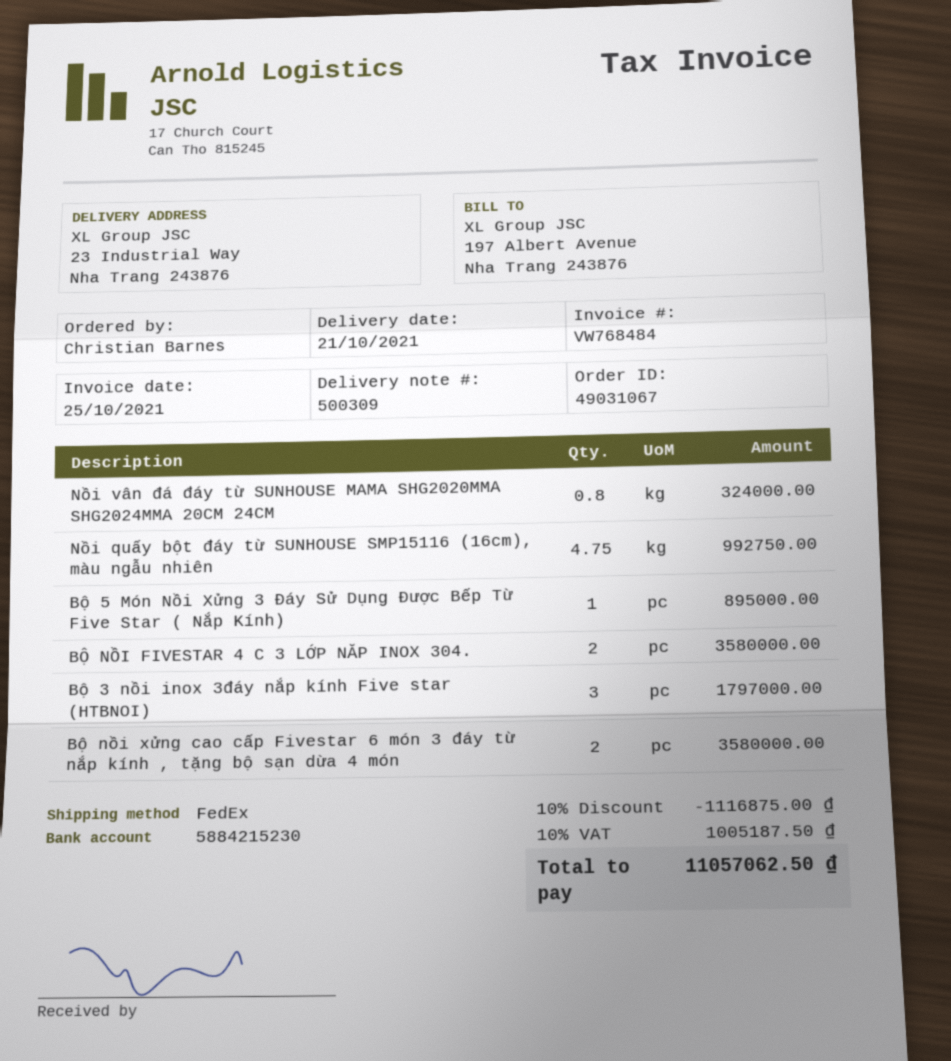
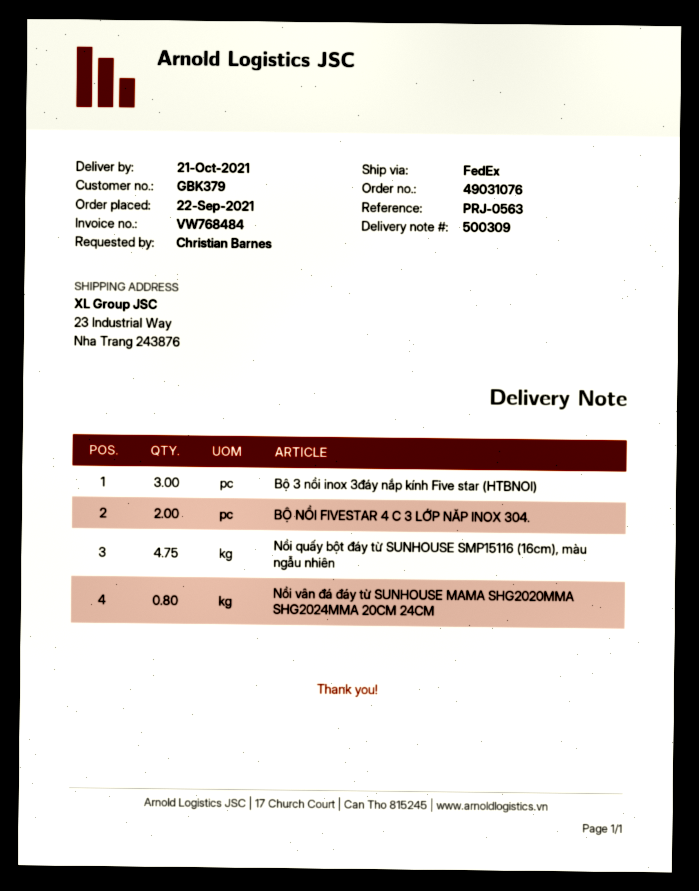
order number: 49031067 -> 49031076
Bộ 5 Món Nồi Xửng 3 Đáy Sử Dụng Được Bếp Từ Five Star ( Nắp Kính): 1 -> none
Bộ nồi xửng cao cấp Fivestar 6 món 3 đáy từ nắp kính , tặng bộ sạn dừa 4 món: 2 -> none

